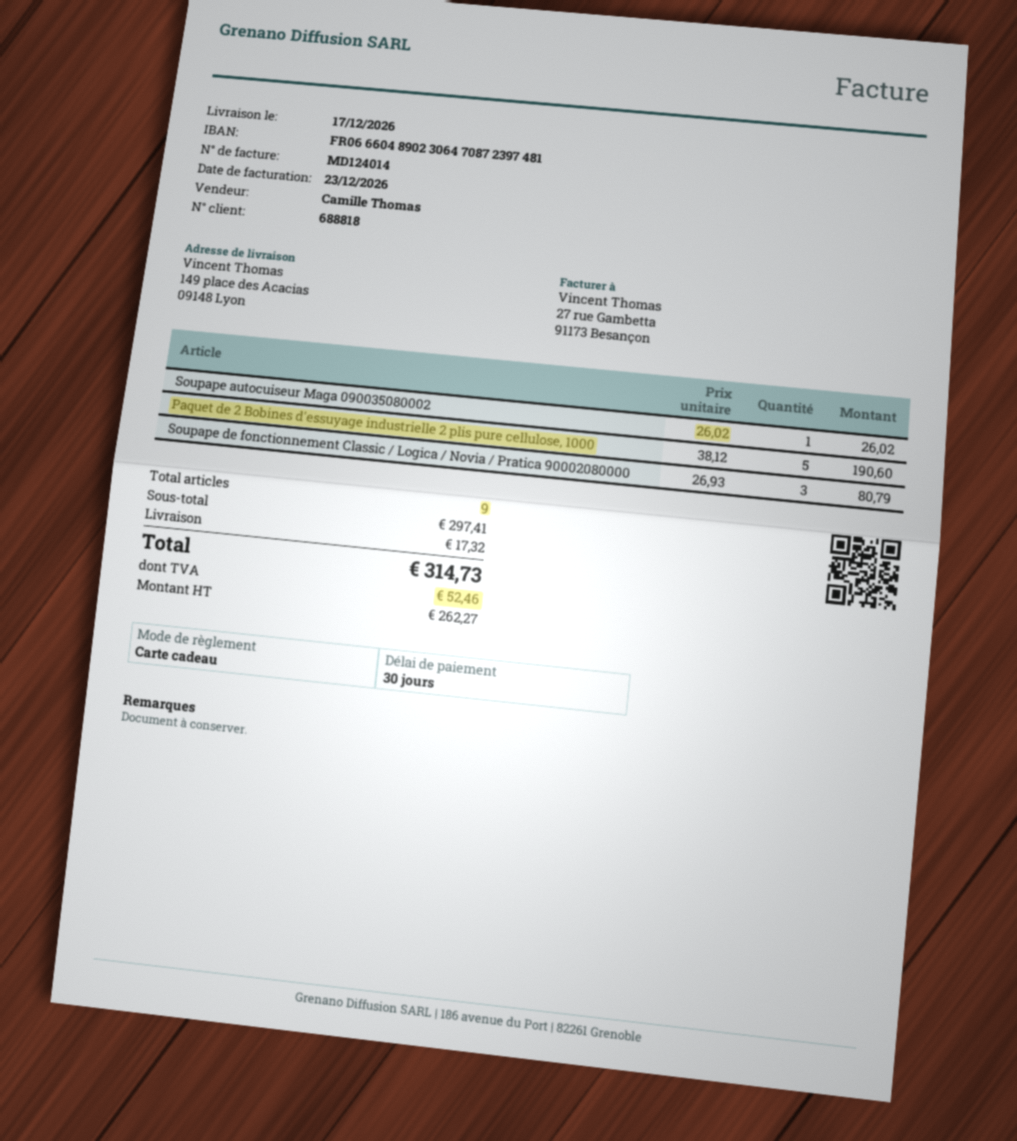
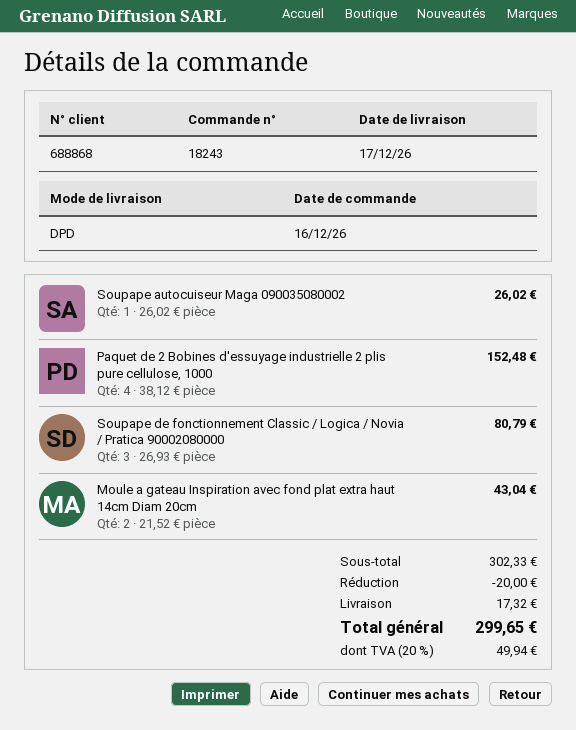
customer number: 688818 -> 688868
Paquet de 2 Bobines d'essuyage industrielle 2 plis pure cellulose, 1000: 5 x 38.12 = 190.60 -> 4 x 38.12 = 152.48
Moule a gateau Inspiration avec fond plat extra haut 14cm Diam 20cm: none -> 2 x 21.52 = 43.04
subtotal: 297.41 -> 302.33
discount: none -> 20.00
tax: 52.46 -> 49.94
total: 314.73 -> 299.65

